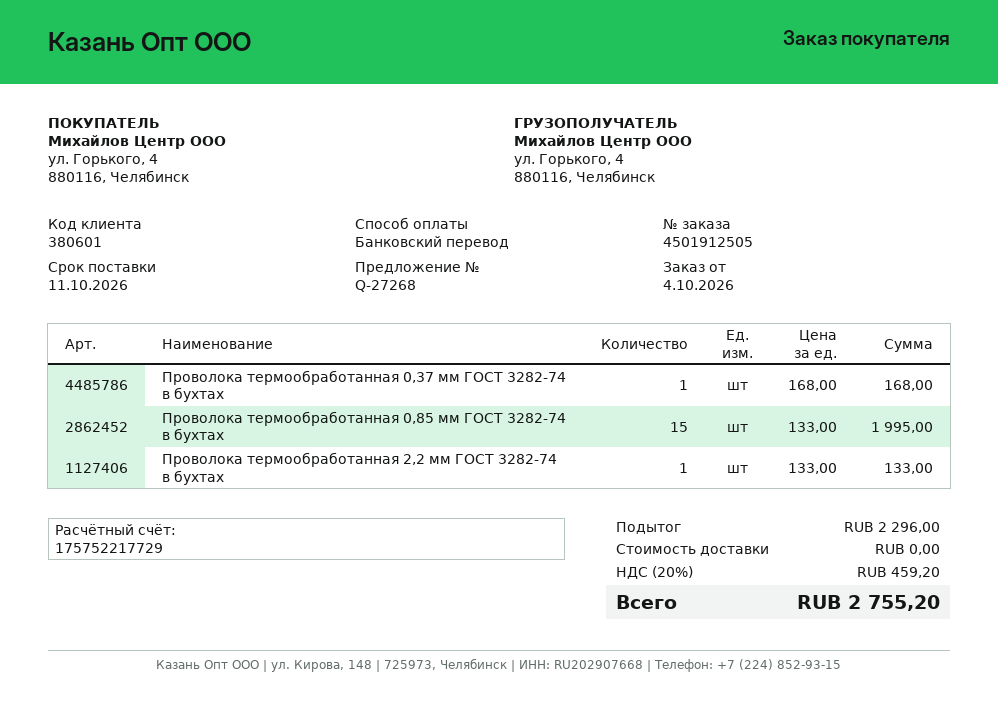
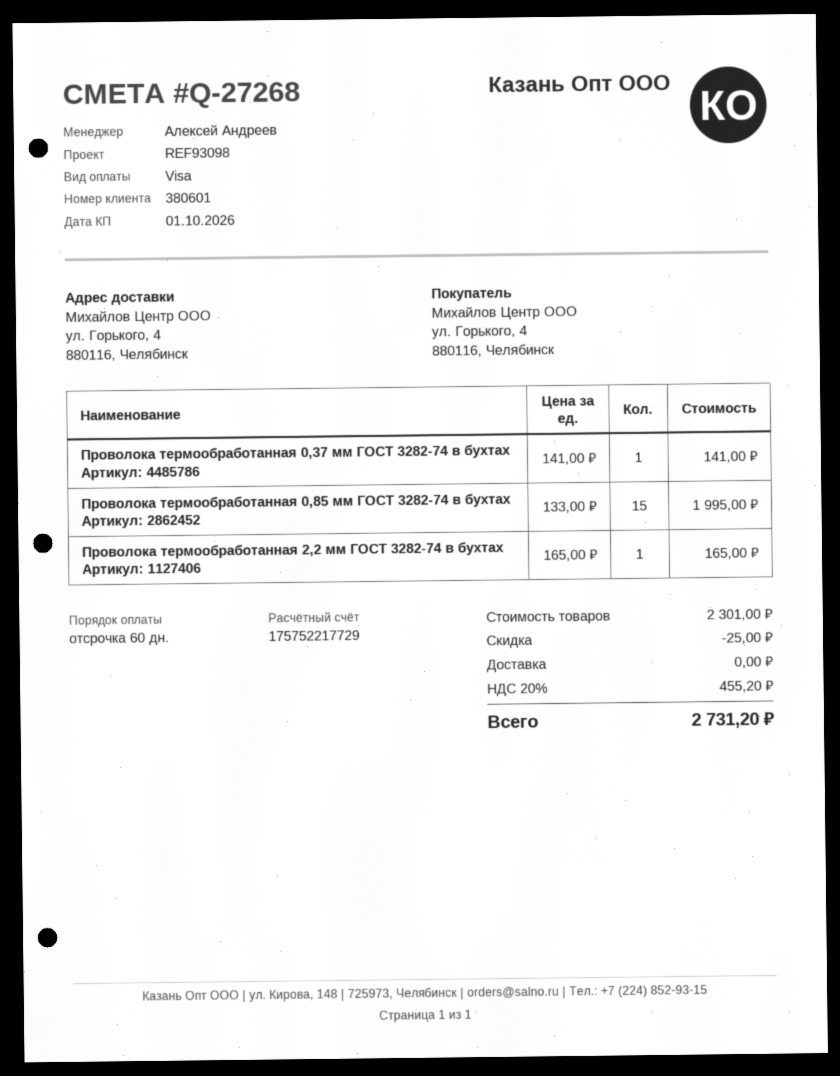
payment method: bank transfer -> Visa
Проволока термообработанная 0,37 мм ГОСТ 3282-74 в бухтах: 1 x 168.00 = 168.00 -> 1 x 141.00 = 141.00
Проволока термообработанная 2,2 мм ГОСТ 3282-74 в бухтах: 1 x 133.00 = 133.00 -> 1 x 165.00 = 165.00
subtotal: 2296.00 -> 2301.00
discount: none -> 25.00
tax: 20% = 459.20 -> 20% = 455.20
total: 2755.20 -> 2731.20

